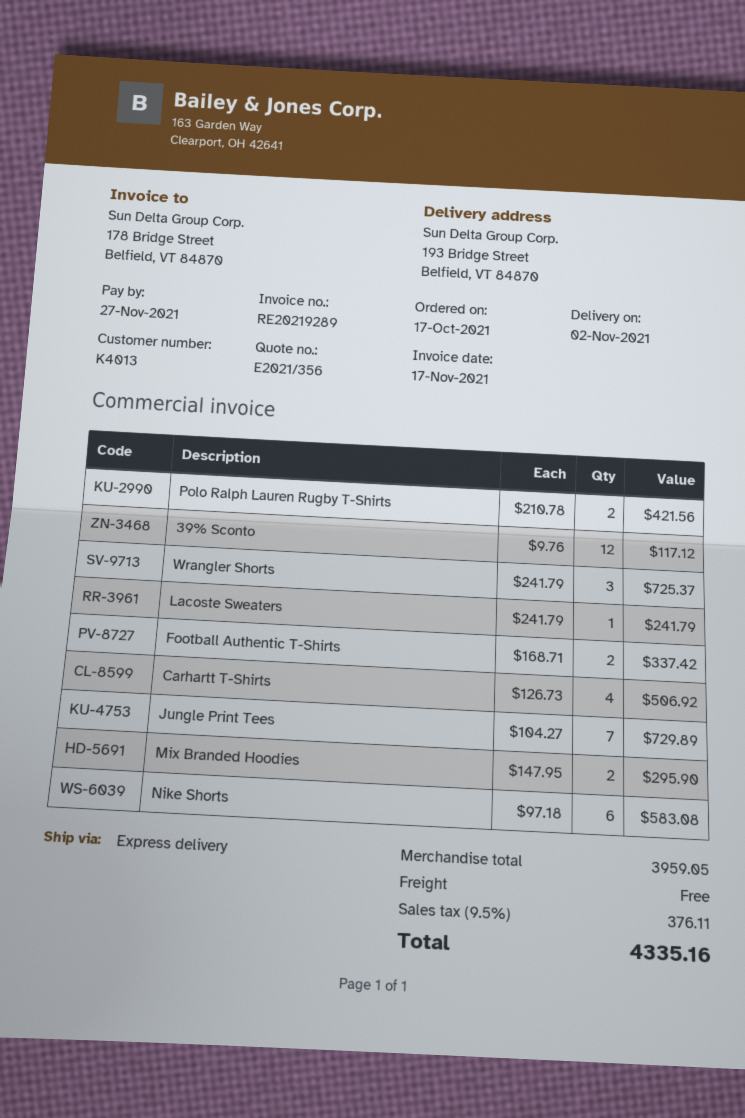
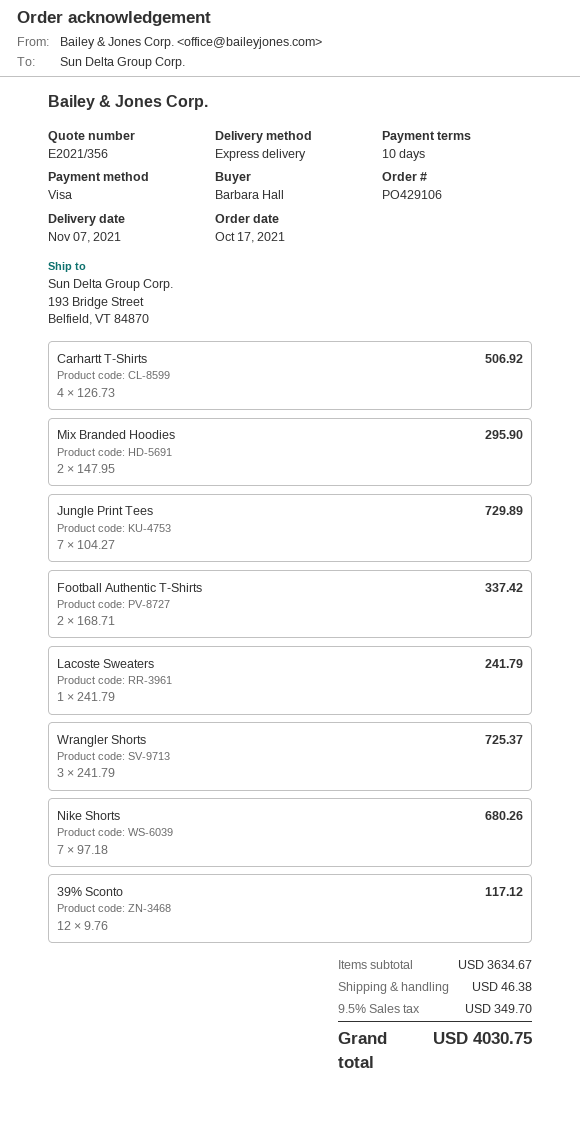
delivery date: 2021-11-02 -> 2021-11-07
Polo Ralph Lauren Rugby T-Shirts: 2 x 210.78 = 421.56 -> none
Nike Shorts: 6 x 97.18 = 583.08 -> 7 x 97.18 = 680.26
subtotal: 3959.05 -> 3634.67
shipping: 0.00 -> 46.38
tax: 9.5% = 376.11 -> 9.5% = 349.70
total: 4335.16 -> 4030.75

